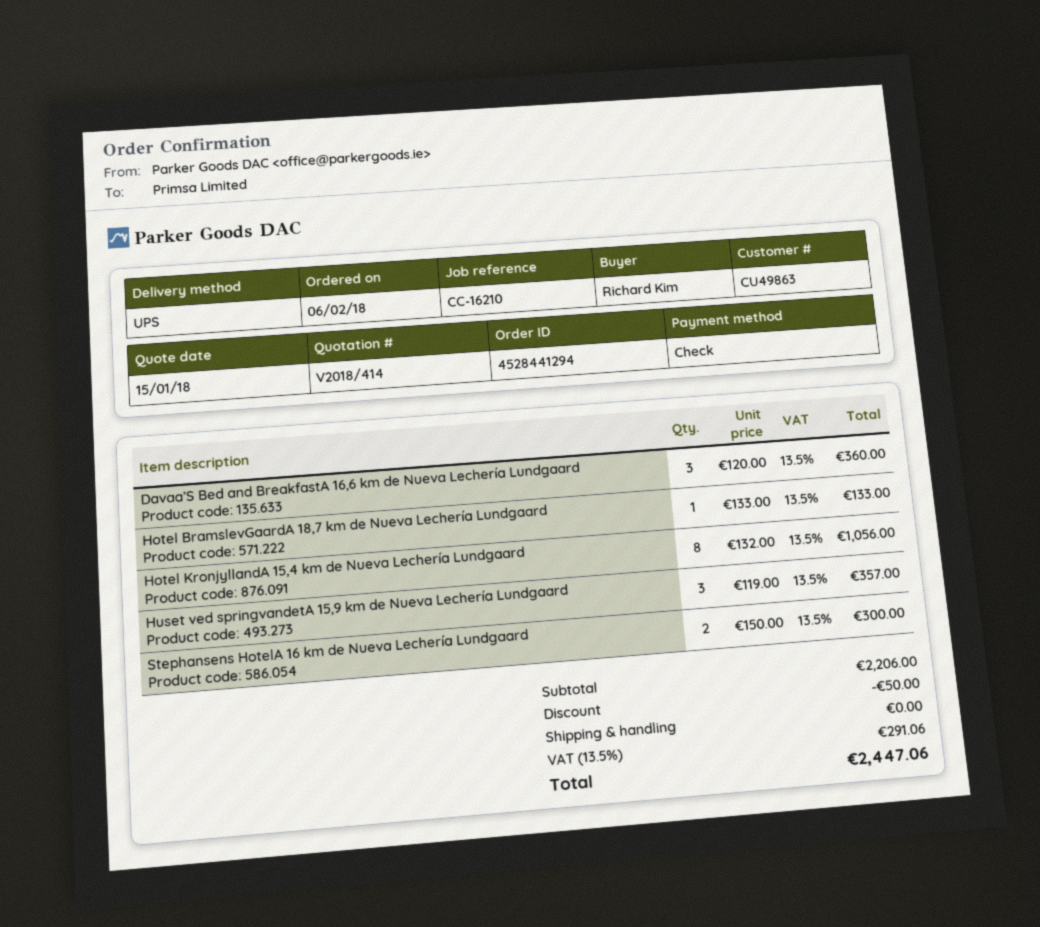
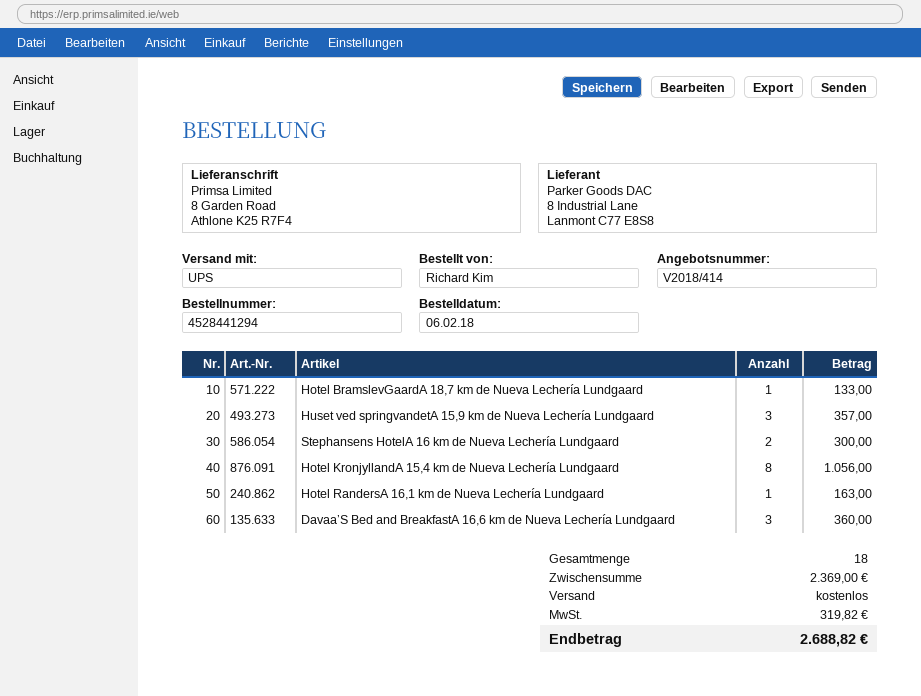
Hotel RandersA 16,1 km de Nueva Lechería Lundgaard: none -> 1 for 163.00
subtotal: 2206.00 -> 2369.00
discount: 50.00 -> none
tax: 291.06 -> 319.82
total: 2447.06 -> 2688.82

